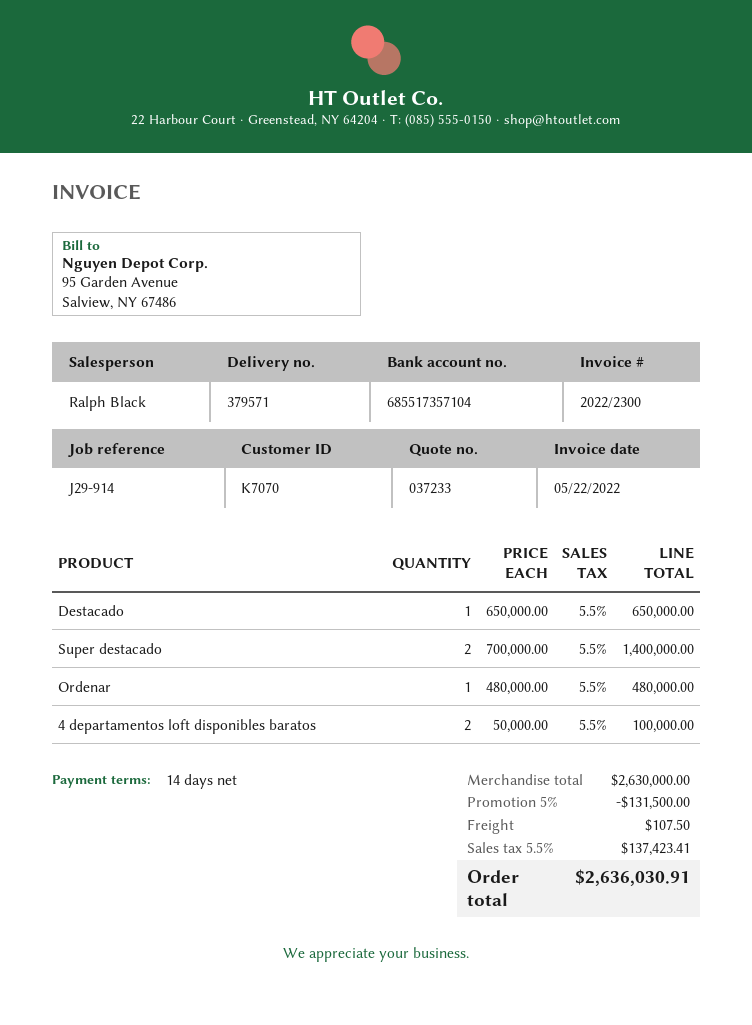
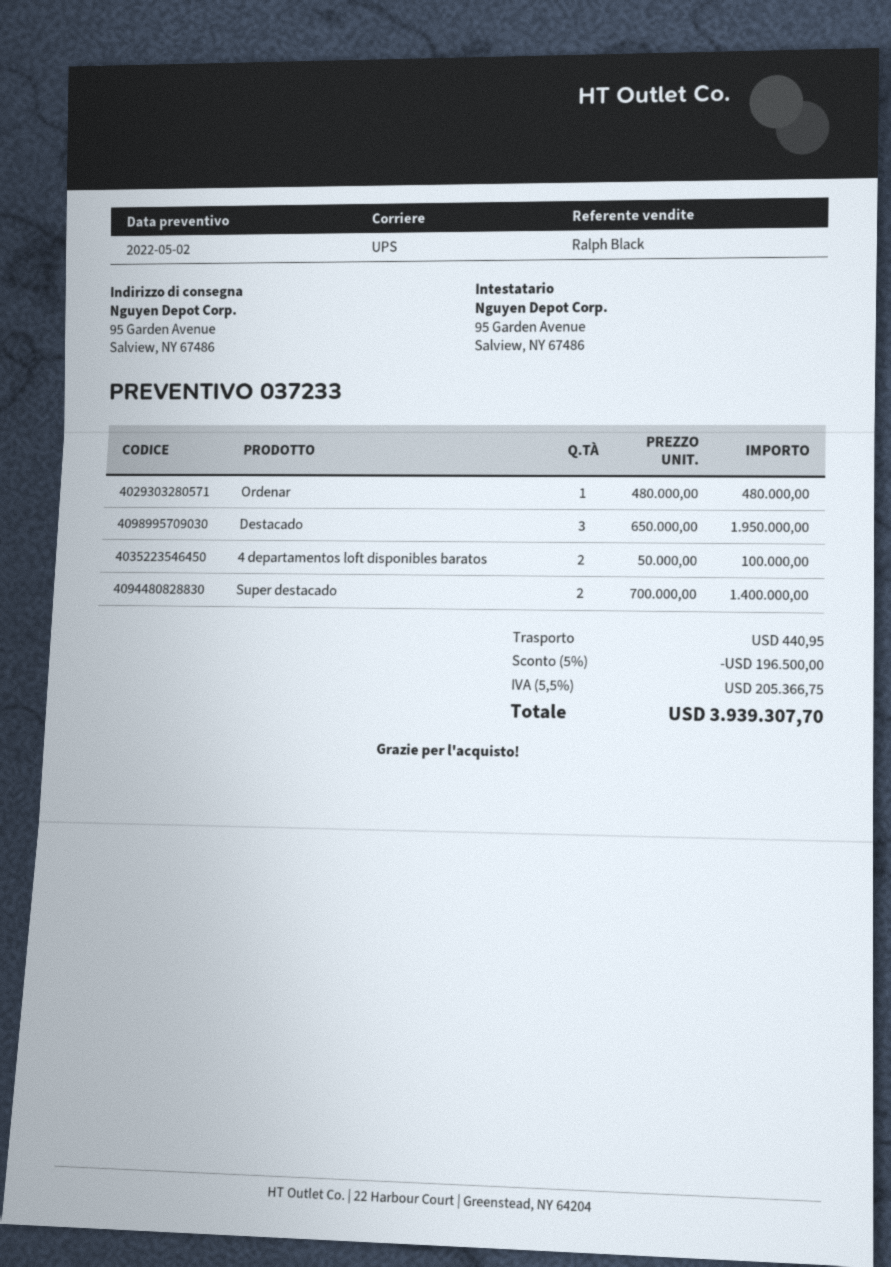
Destacado: 1 x 650000.00 = 650000.00 -> 3 x 650000.00 = 1950000.00
discount: 5% = 131500.00 -> 5% = 196500.00
shipping: 107.50 -> 440.95
tax: 5.5% = 137423.41 -> 5.5% = 205366.75
total: 2636030.91 -> 3939307.70

